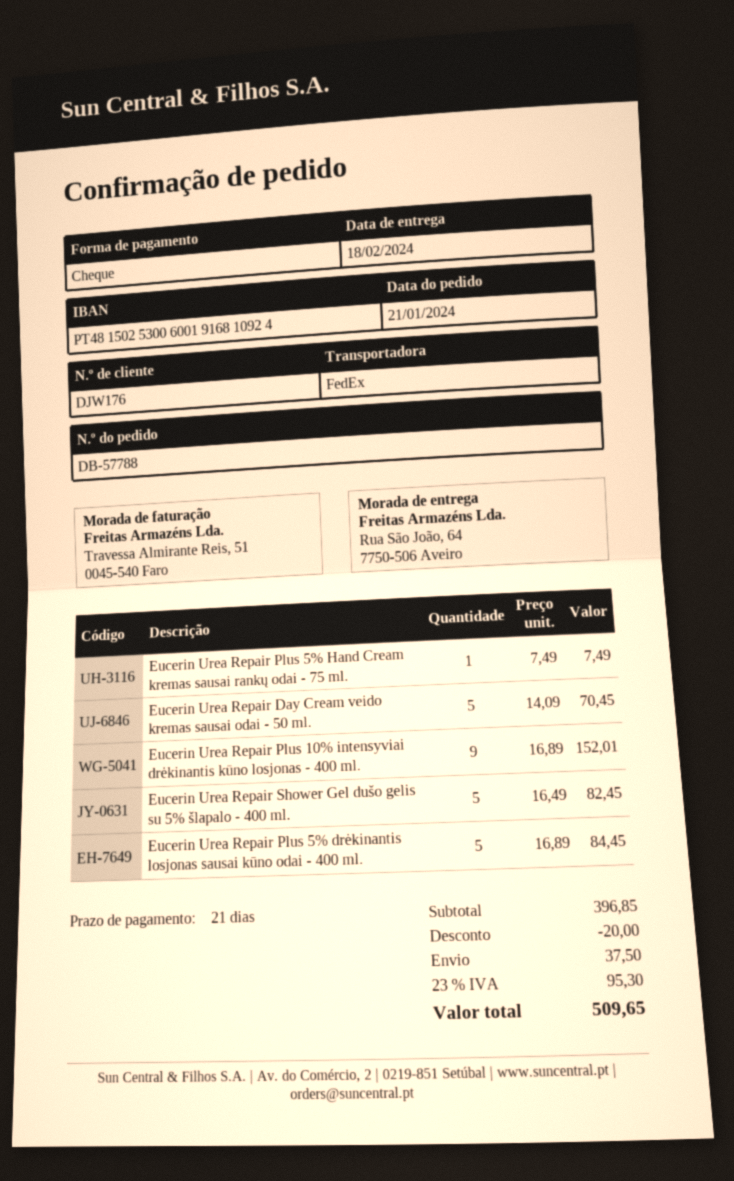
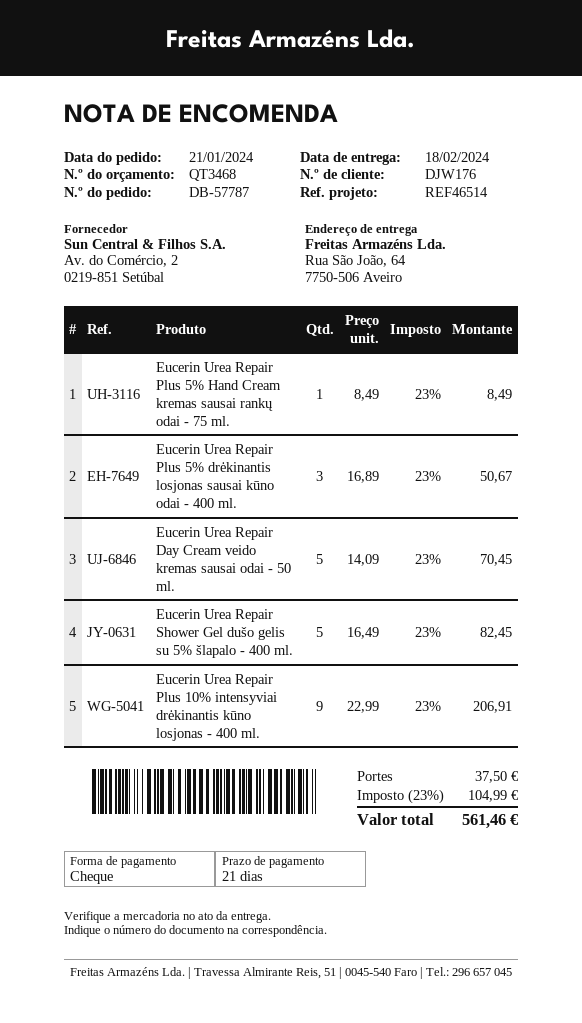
order number: DB-57788 -> DB-57787
Eucerin Urea Repair Plus 5% Hand Cream kremas sausai rankų odai - 75 ml.: 1 x 7.49 = 7.49 -> 1 x 8.49 = 8.49
Eucerin Urea Repair Plus 10% intensyviai drėkinantis kūno losjonas - 400 ml.: 9 x 16.89 = 152.01 -> 9 x 22.99 = 206.91
Eucerin Urea Repair Plus 5% drėkinantis losjonas sausai kūno odai - 400 ml.: 5 x 16.89 = 84.45 -> 3 x 16.89 = 50.67
discount: 20.00 -> none
tax: 23% = 95.30 -> 23% = 104.99
total: 509.65 -> 561.46

